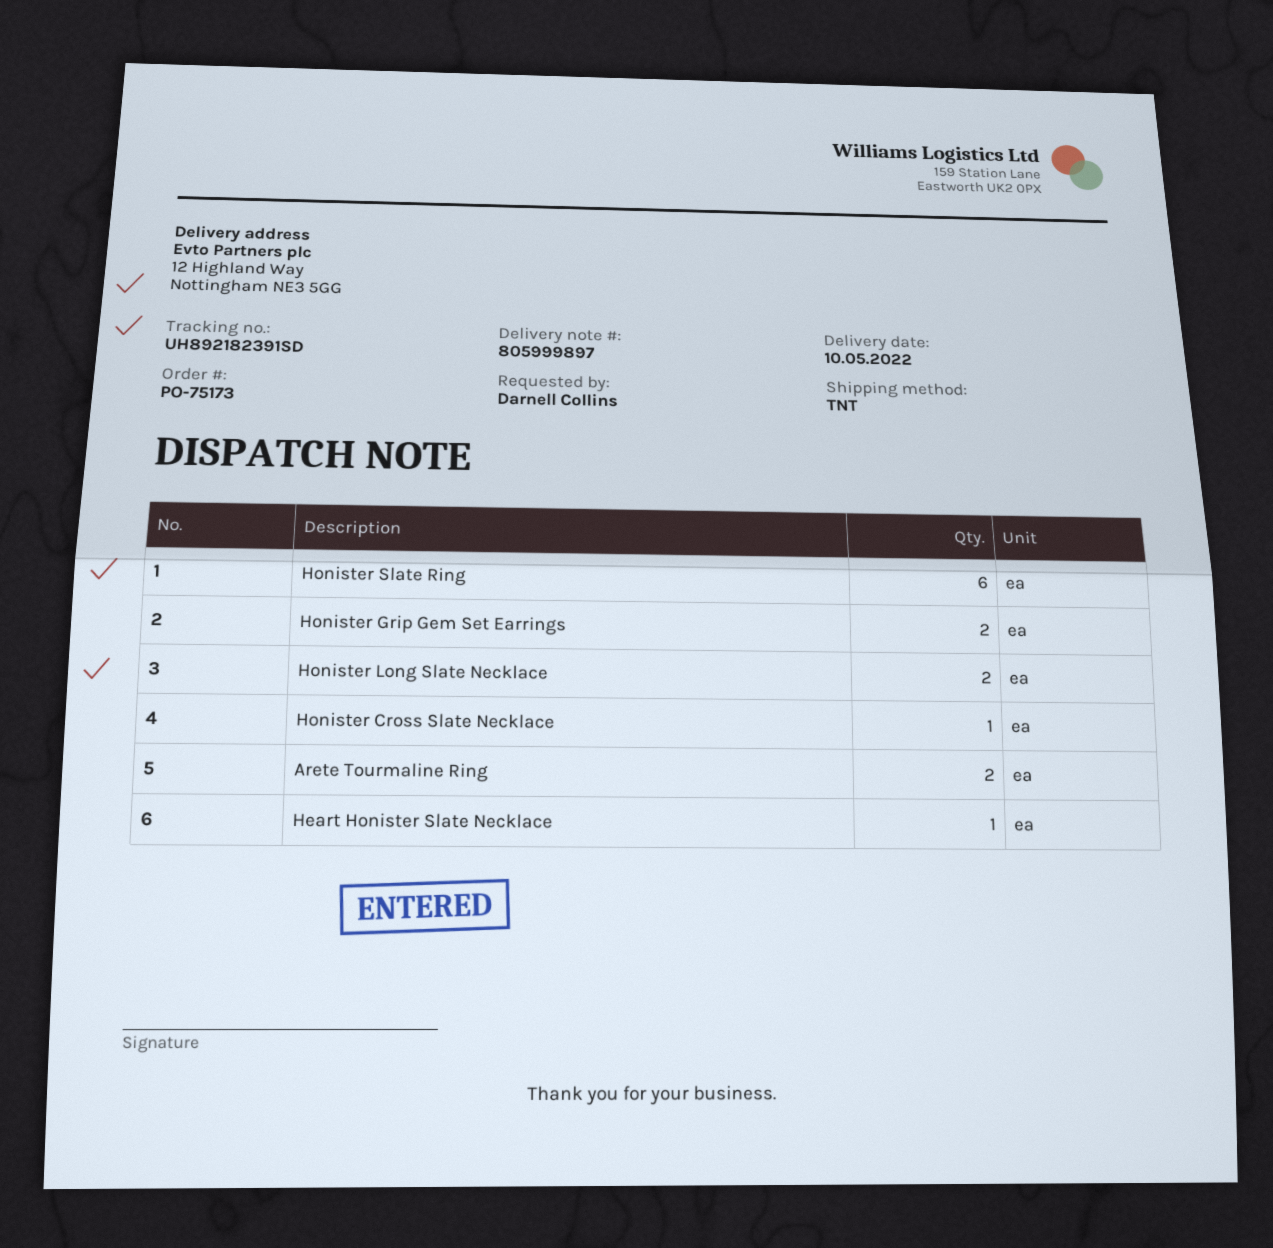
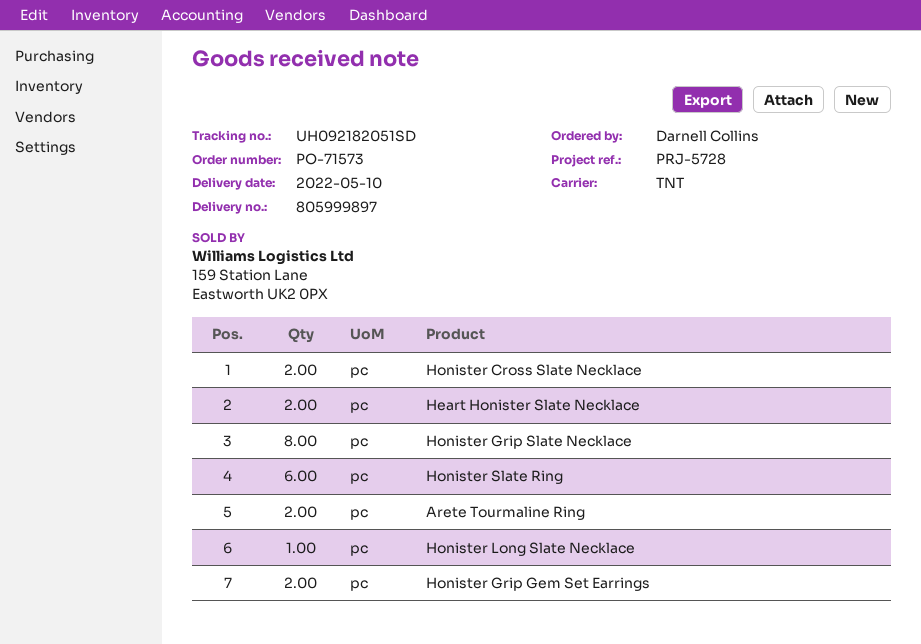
order number: PO-75173 -> PO-71573
tracking number: UH892182391SD -> UH092182051SD
Honister Long Slate Necklace: 2 -> 1
Honister Cross Slate Necklace: 1 -> 2
Heart Honister Slate Necklace: 1 -> 2
Honister Grip Slate Necklace: none -> 8

